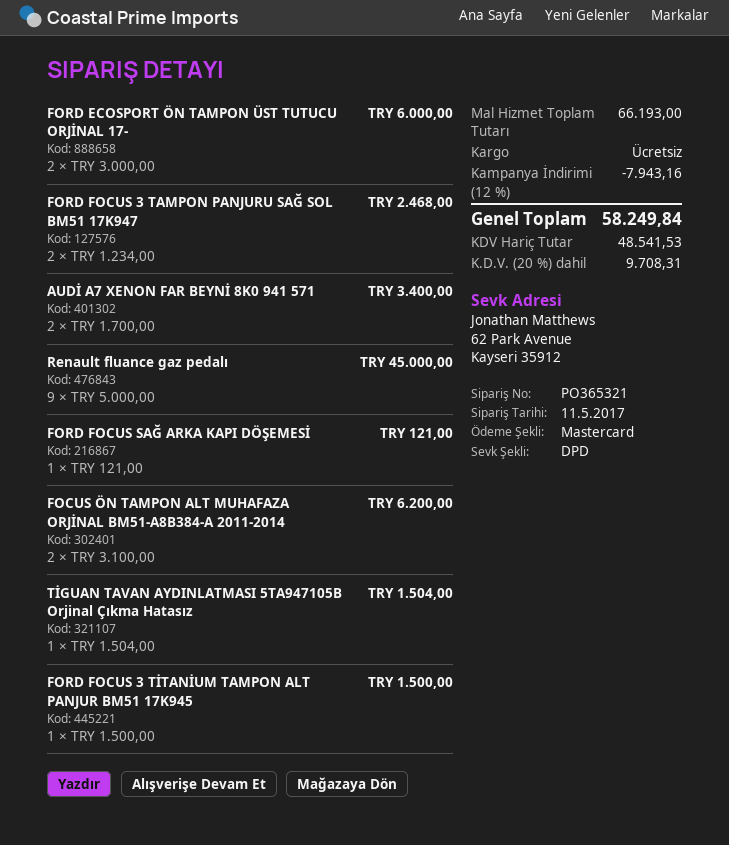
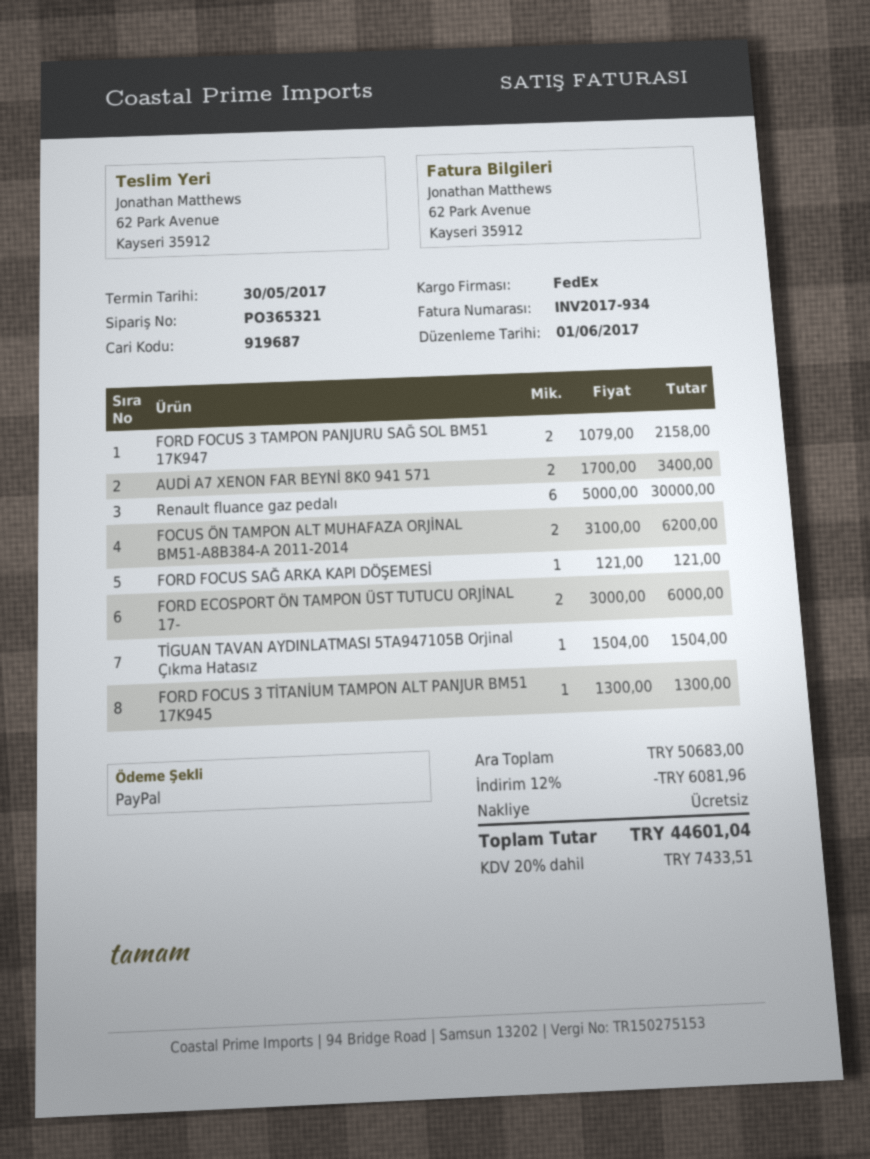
payment method: Mastercard -> PayPal
shipping method: DPD -> FedEx
FORD FOCUS 3 TAMPON PANJURU SAĞ SOL BM51 17K947: 2 x 1234.00 = 2468.00 -> 2 x 1079.00 = 2158.00
Renault fluance gaz pedalı: 9 x 5000.00 = 45000.00 -> 6 x 5000.00 = 30000.00
FORD FOCUS 3 TİTANİUM TAMPON ALT PANJUR BM51 17K945: 1 x 1500.00 = 1500.00 -> 1 x 1300.00 = 1300.00
subtotal: 66193.00 -> 50683.00
discount: 12% = 7943.16 -> 12% = 6081.96
tax: 20% = 9708.31 -> 20% = 7433.51
total: 58249.84 -> 44601.04

